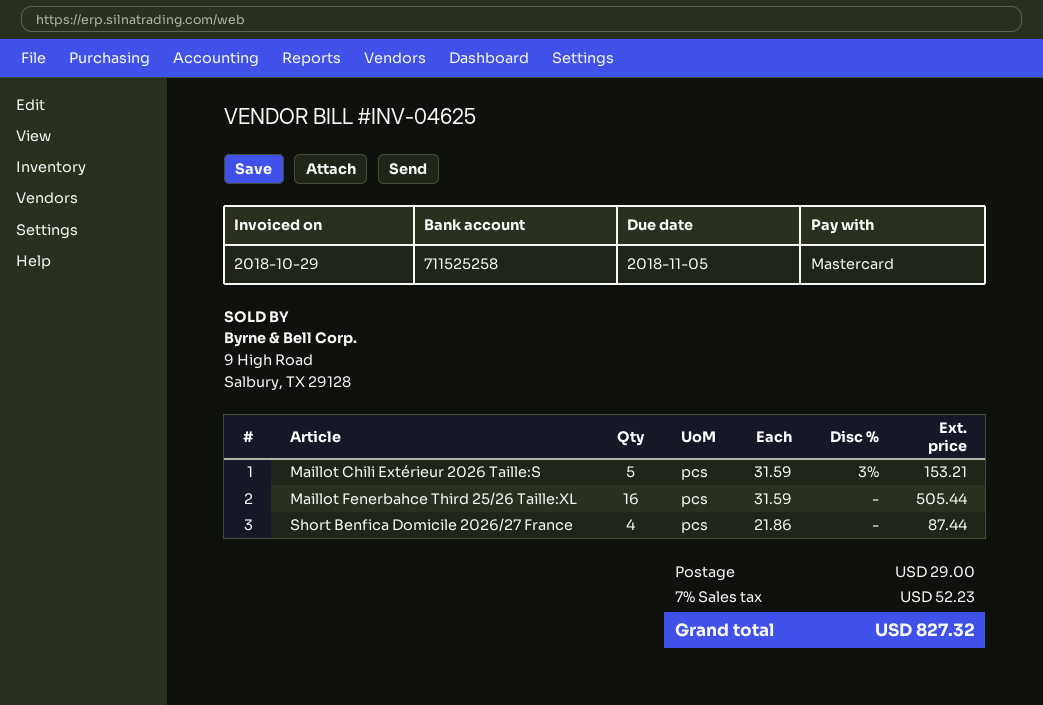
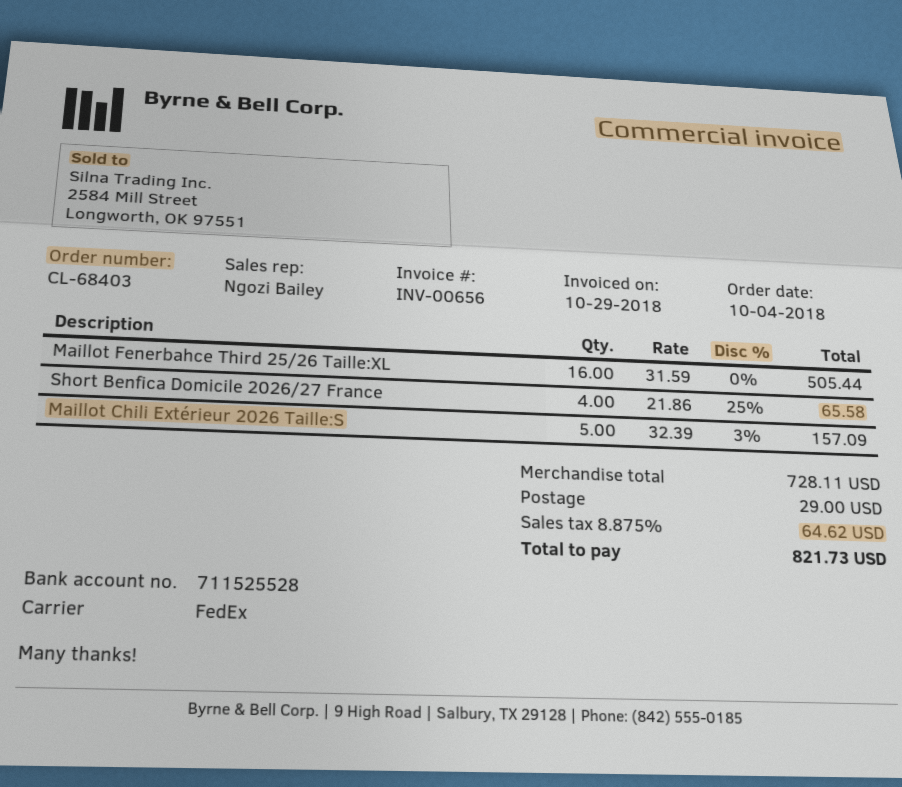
invoice number: INV-04625 -> INV-00656
bank account: 711525258 -> 711525528
Maillot Chili Extérieur 2026 Taille:S: 5 x 31.59 - 3% = 153.21 -> 5 x 32.39 - 3% = 157.09
Short Benfica Domicile 2026/27 France: 4 x 21.86 = 87.44 -> 4 x 21.86 - 25% = 65.58
tax: 7% = 52.23 -> 8.875% = 64.62
total: 827.32 -> 821.73

